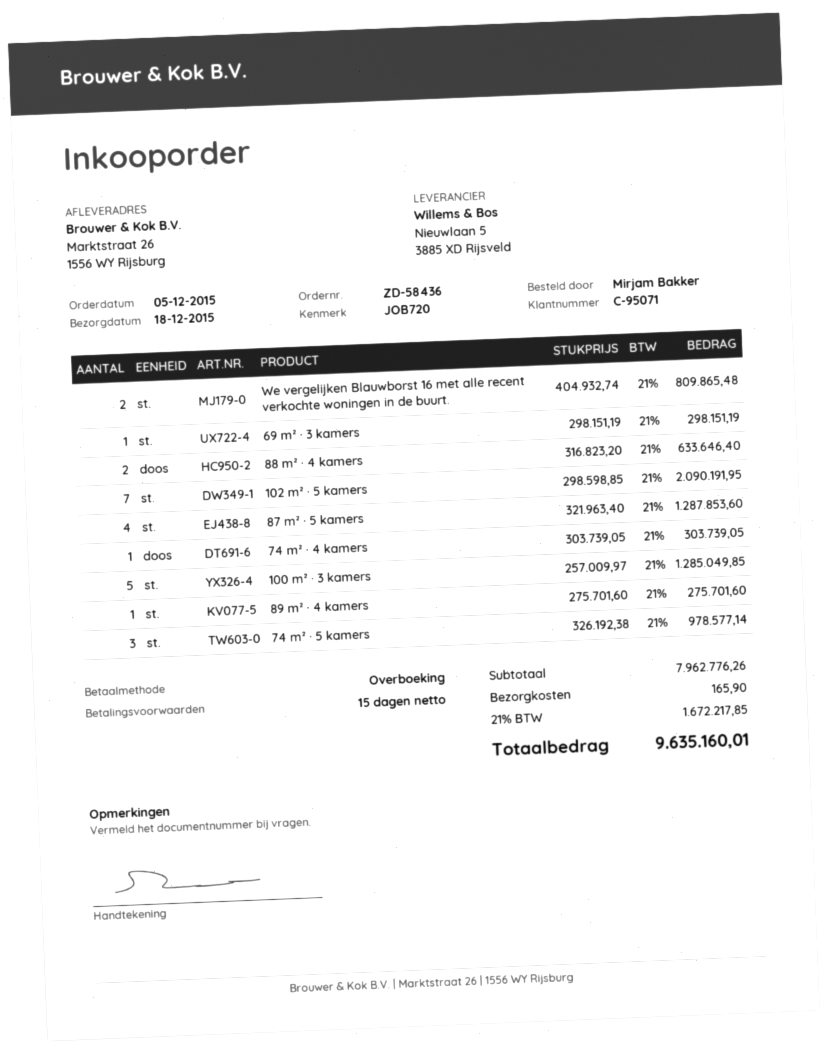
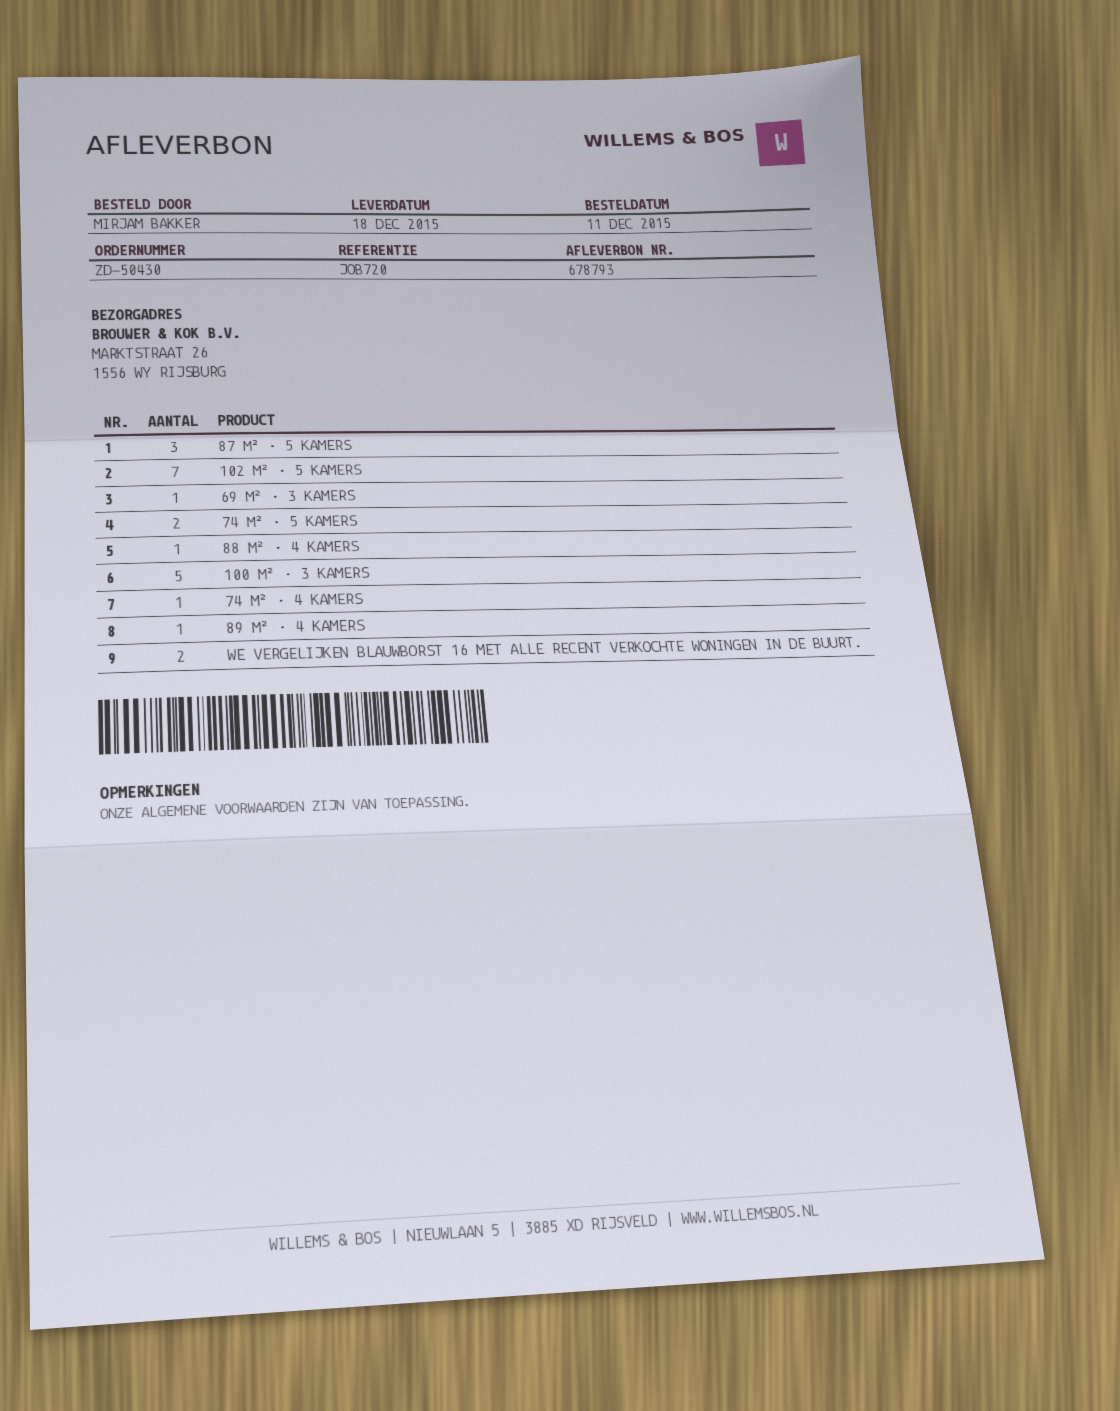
order number: ZD-58436 -> ZD-50430
order date: 2015-12-05 -> 2015-12-11
88 m² · 4 kamers: 2 -> 1
87 m² · 5 kamers: 4 -> 3
74 m² · 5 kamers: 3 -> 2

